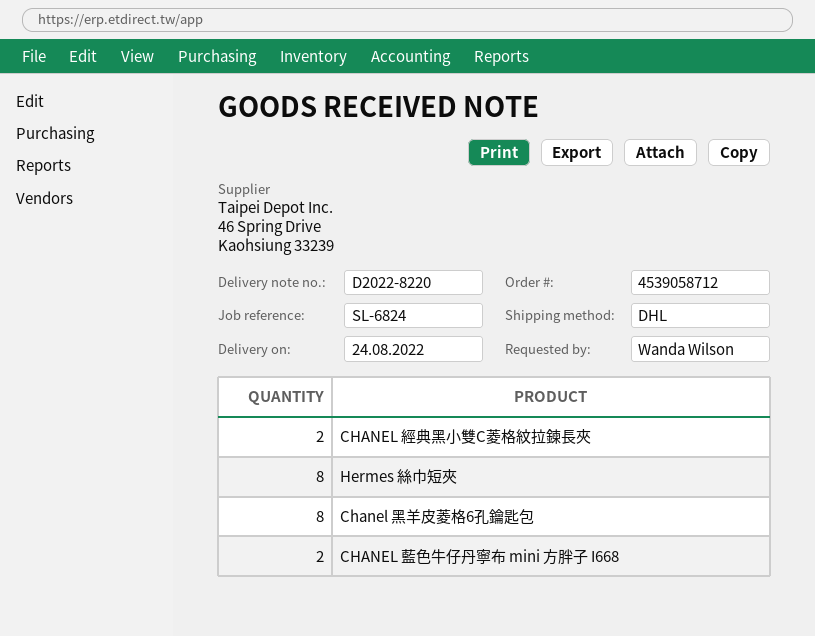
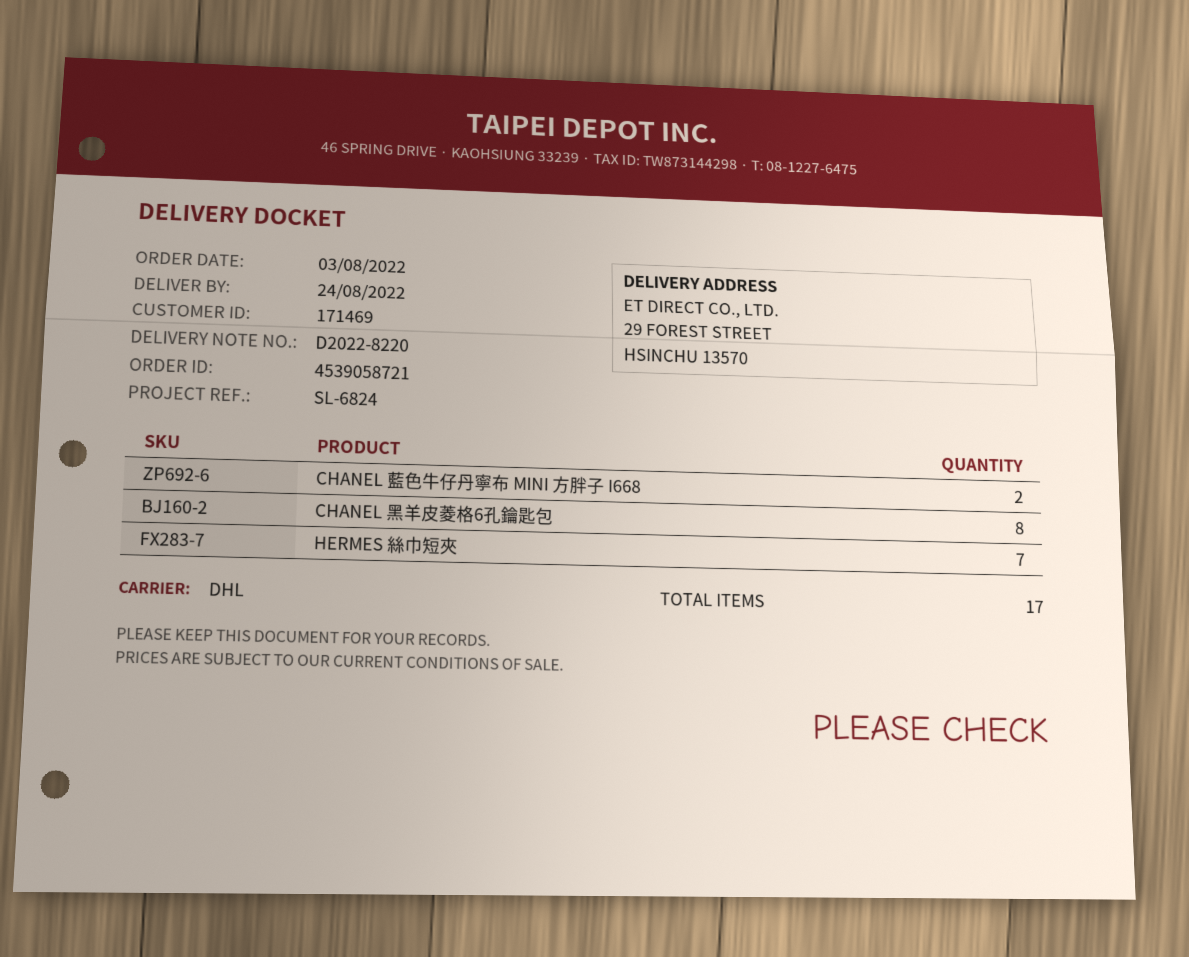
order number: 4539058712 -> 4539058721
CHANEL 經典黑小雙C菱格紋拉鍊長夾: 2 -> none
Hermes 絲巾短夾: 8 -> 7

